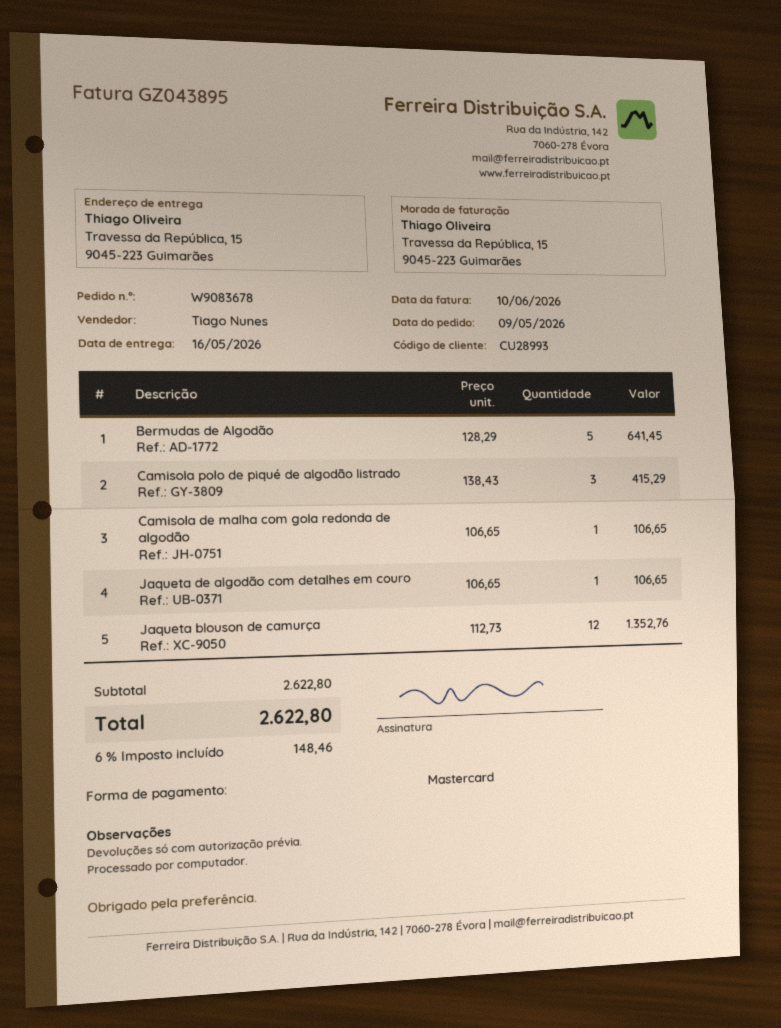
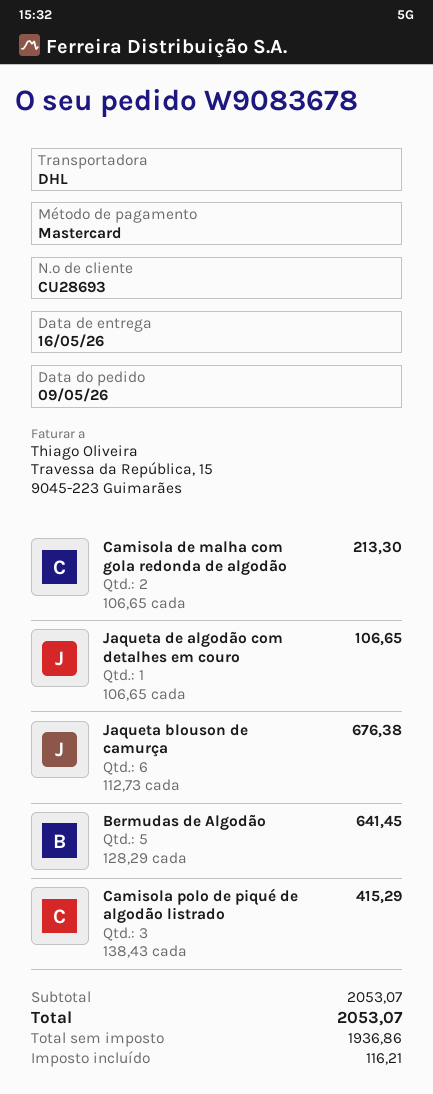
customer number: CU28993 -> CU28693
Camisola de malha com gola redonda de algodão: 1 x 106.65 = 106.65 -> 2 x 106.65 = 213.30
Jaqueta blouson de camurça: 12 x 112.73 = 1352.76 -> 6 x 112.73 = 676.38
subtotal: 2622.80 -> 2053.07
tax: 148.46 -> 116.21
total: 2622.80 -> 2053.07

